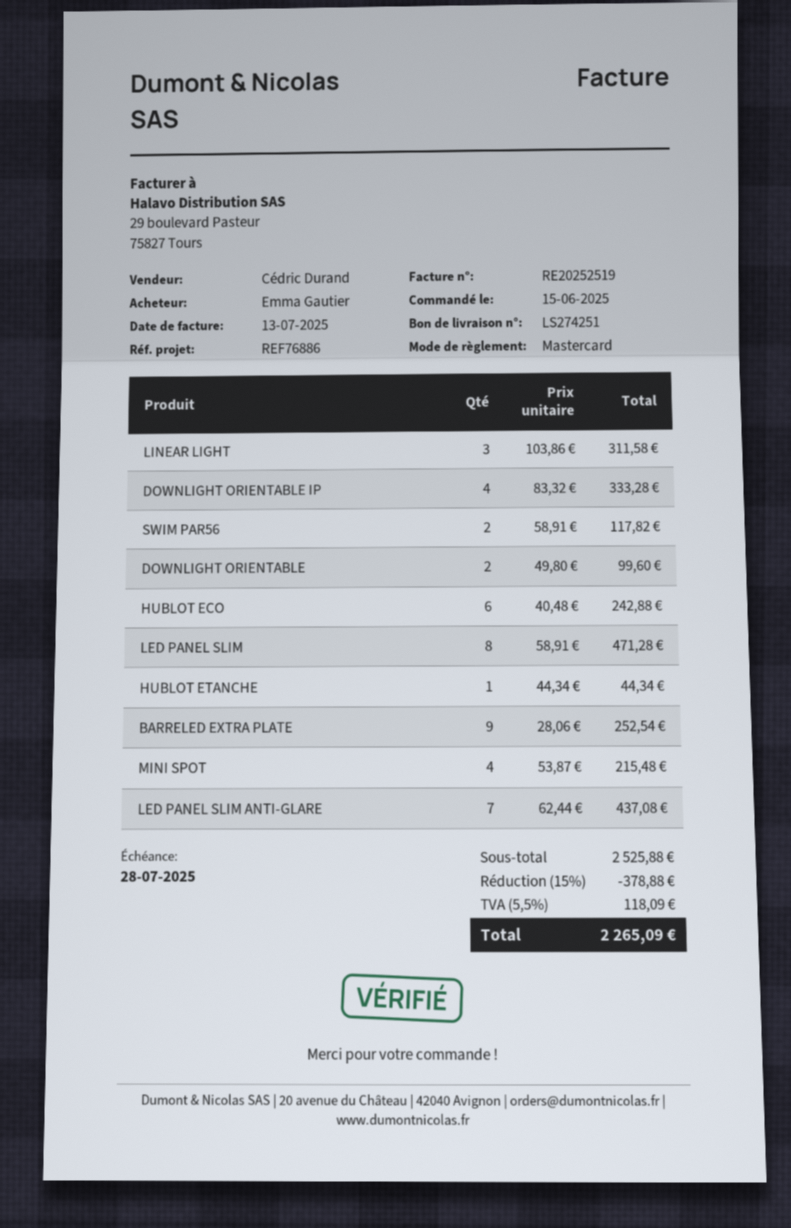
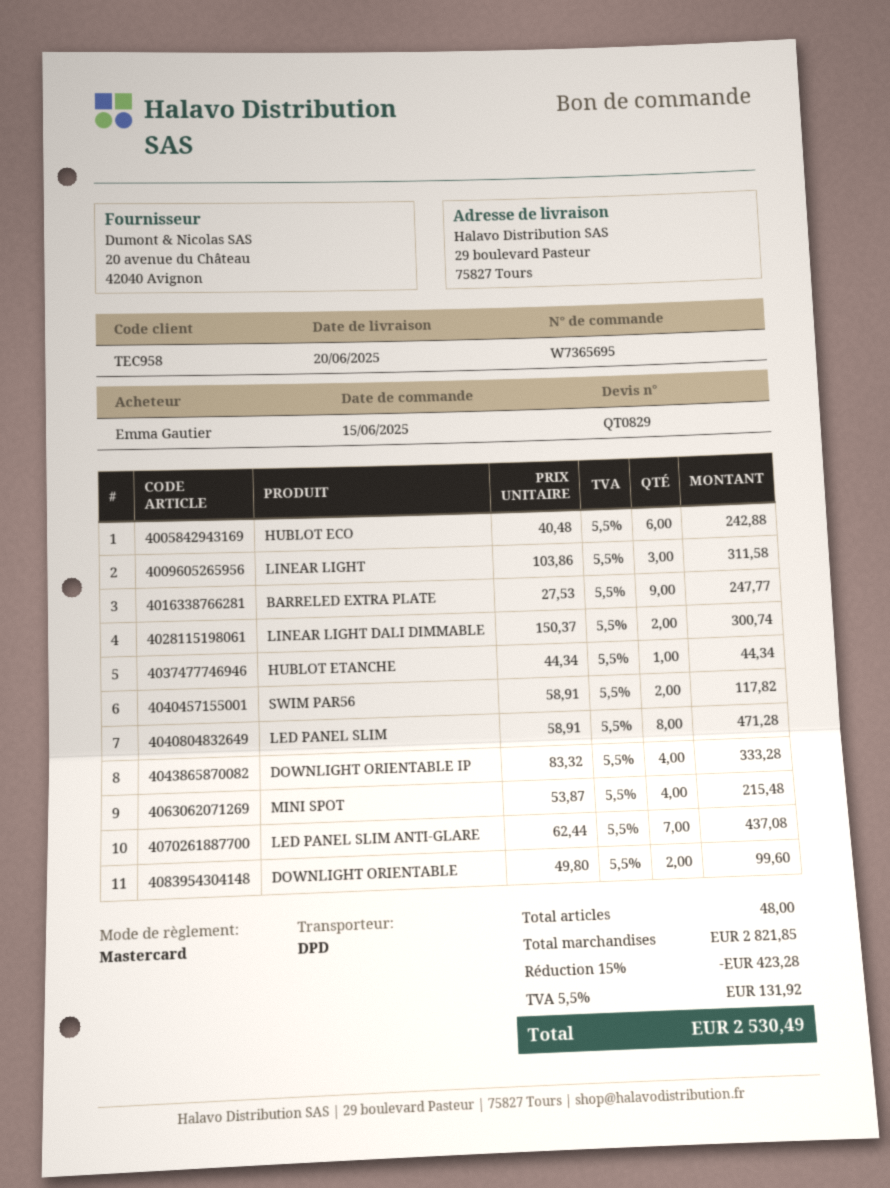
BARRELED EXTRA PLATE: 9 x 28.06 = 252.54 -> 9 x 27.53 = 247.77
LINEAR LIGHT DALI DIMMABLE: none -> 2 x 150.37 = 300.74
subtotal: 2525.88 -> 2821.85
discount: 15% = 378.88 -> 15% = 423.28
tax: 5.5% = 118.09 -> 5.5% = 131.92
total: 2265.09 -> 2530.49

